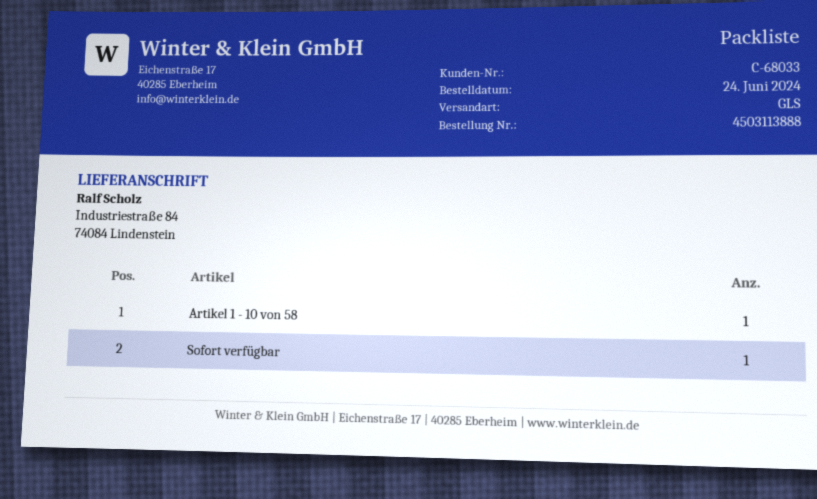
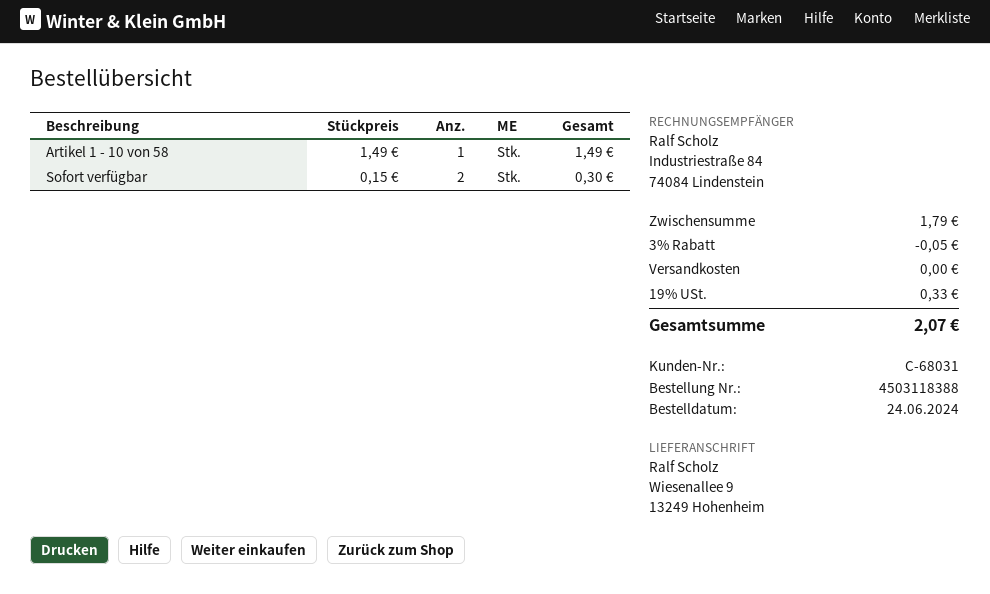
order number: 4503113888 -> 4503118388
customer number: C-68033 -> C-68031
ship to: Industriestraße 84, 74084 Lindenstein -> Wiesenallee 9, 13249 Hohenheim
Sofort verfügbar: 1 -> 2

